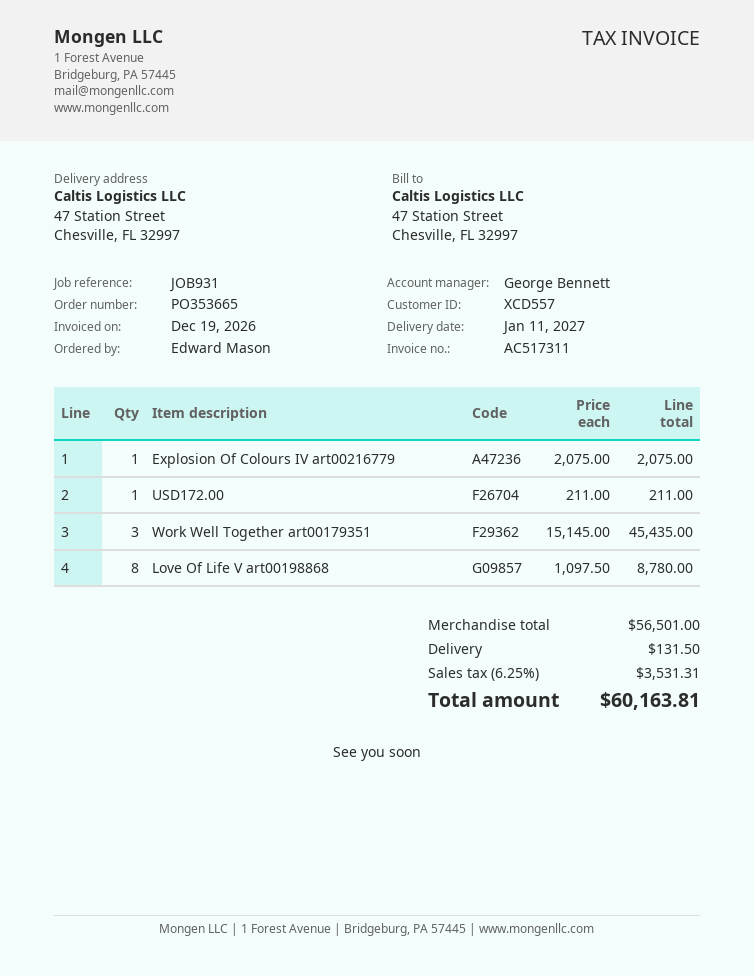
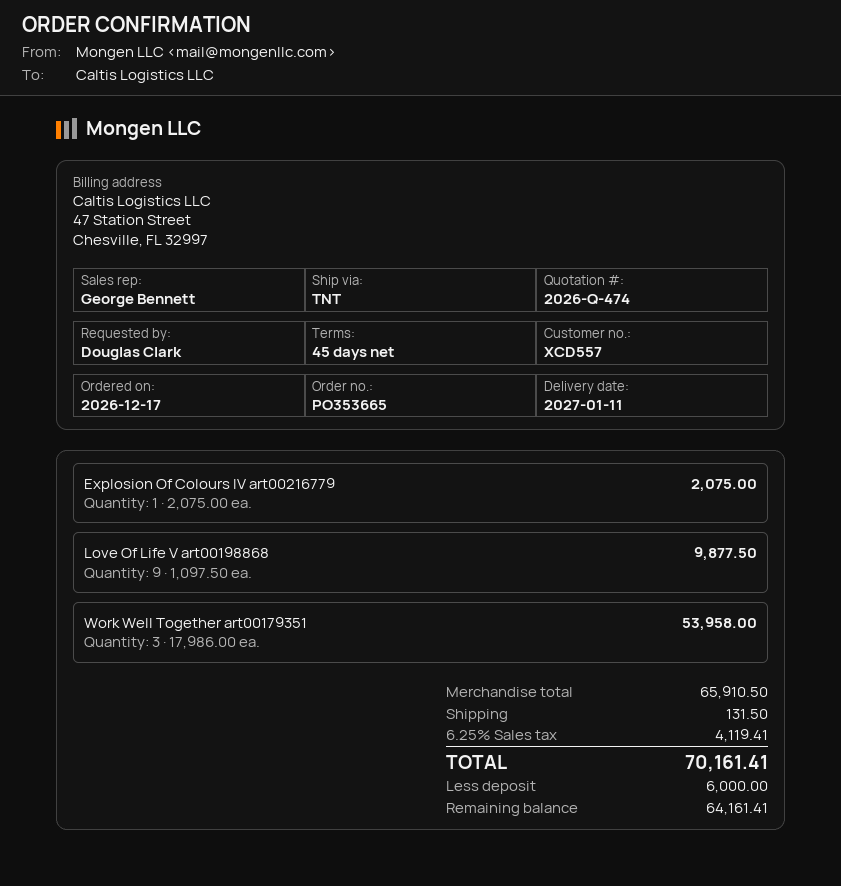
ordered by: Edward Mason -> Douglas Clark
USD172.00: 1 x 211.00 = 211.00 -> none
Work Well Together art00179351: 3 x 15145.00 = 45435.00 -> 3 x 17986.00 = 53958.00
Love Of Life V art00198868: 8 x 1097.50 = 8780.00 -> 9 x 1097.50 = 9877.50
subtotal: 56501.00 -> 65910.50
tax: 6.25% = 3531.31 -> 6.25% = 4119.41
total: 60163.81 -> 70161.41

